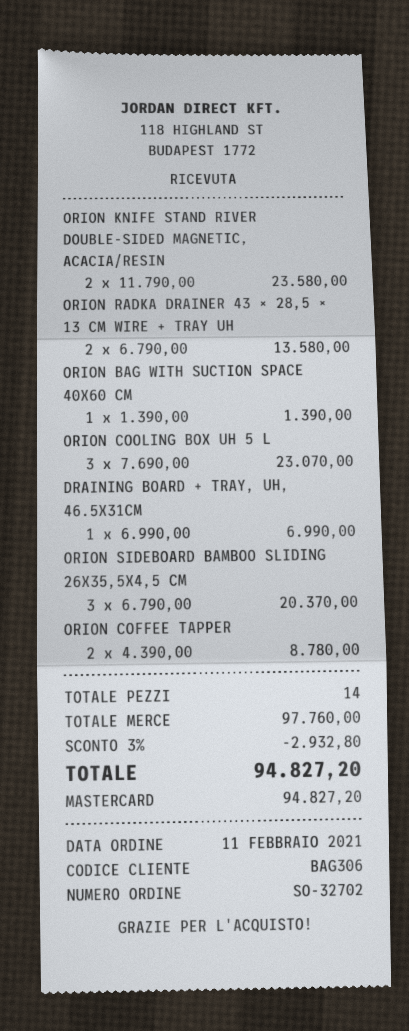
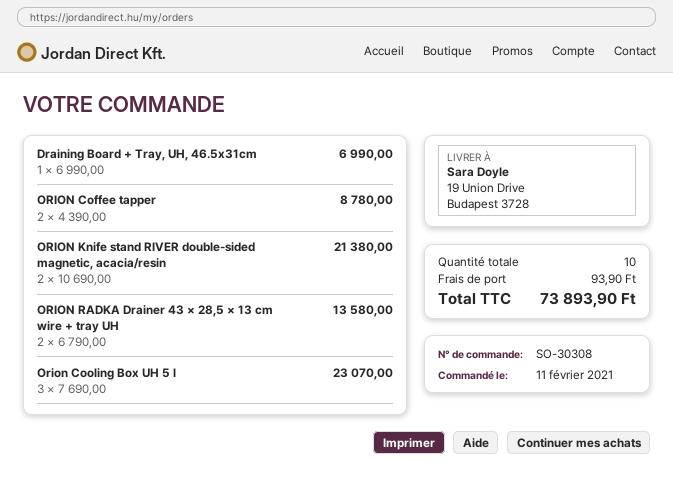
order number: SO-32702 -> SO-30308
ORION KNIFE STAND RIVER DOUBLE-SIDED MAGNETIC, ACACIA/RESIN: 2 x 11790.00 = 23580.00 -> 2 x 10690.00 = 21380.00
ORION BAG WITH SUCTION SPACE 40X60 CM: 1 x 1390.00 = 1390.00 -> none
ORION SIDEBOARD BAMBOO SLIDING 26X35,5X4,5 CM: 3 x 6790.00 = 20370.00 -> none
total quantity: 14 -> 10
discount: 3% = 2932.80 -> none
shipping: none -> 93.90
total: 94827.20 -> 73893.90

